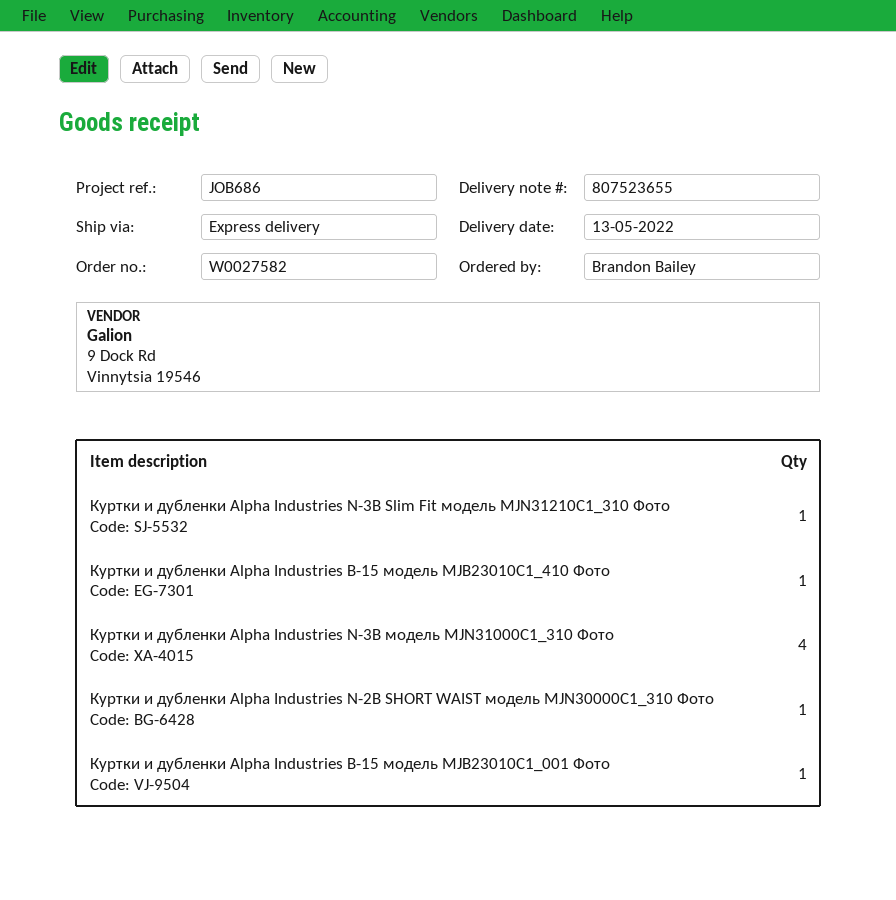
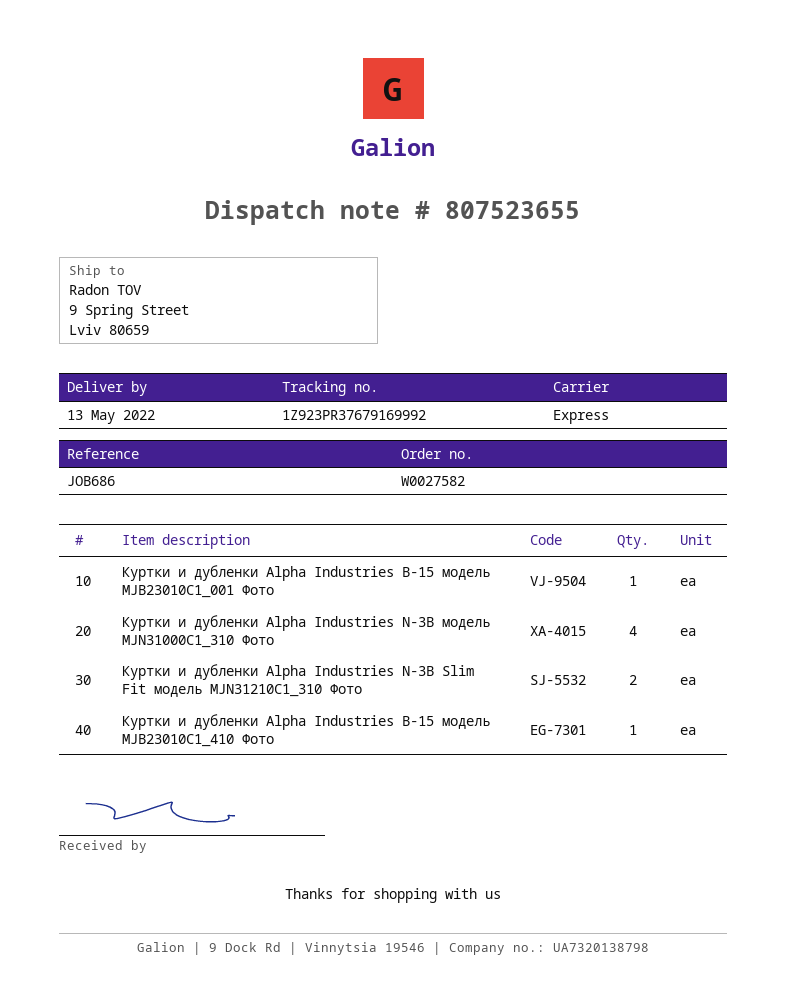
Куртки и дубленки Alpha Industries N-3B Slim Fit модель MJN31210C1_310 Фото: 1 -> 2
Куртки и дубленки Alpha Industries N-2B SHORT WAIST модель MJN30000C1_310 Фото: 1 -> none

